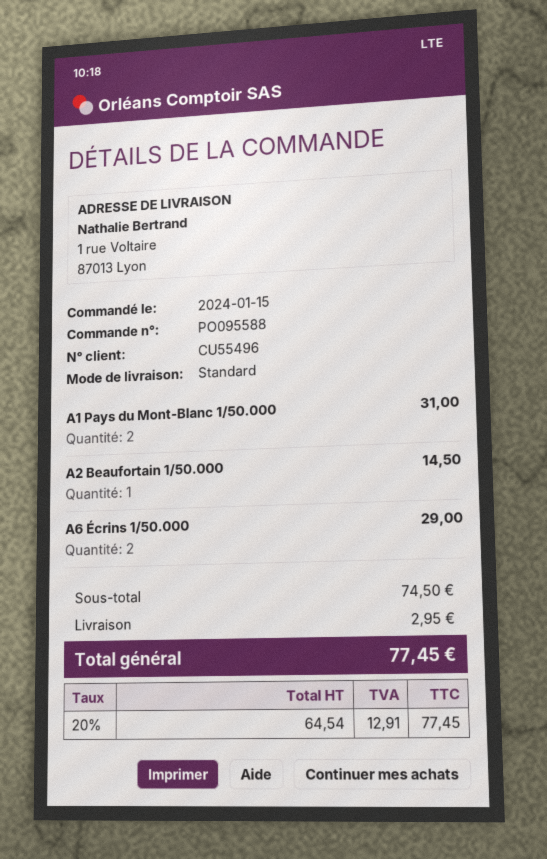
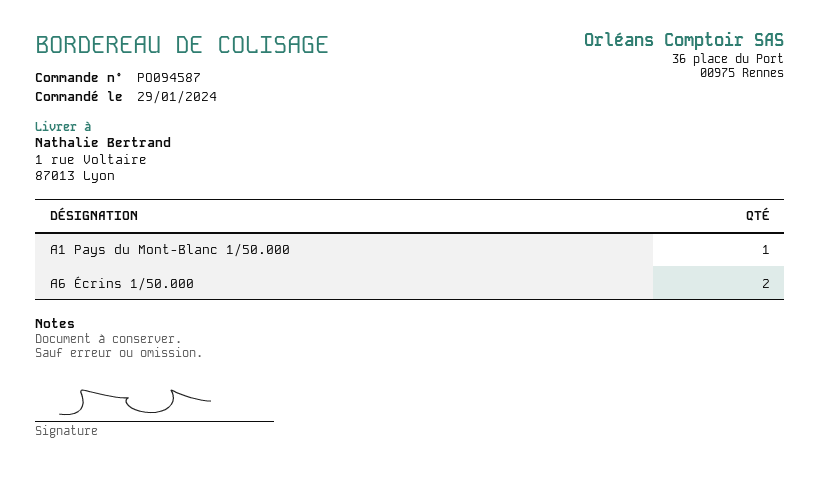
order number: PO095588 -> PO094587
order date: 2024-01-15 -> 2024-01-29
A1 Pays du Mont-Blanc 1/50.000: 2 -> 1
A2 Beaufortain 1/50.000: 1 -> none

